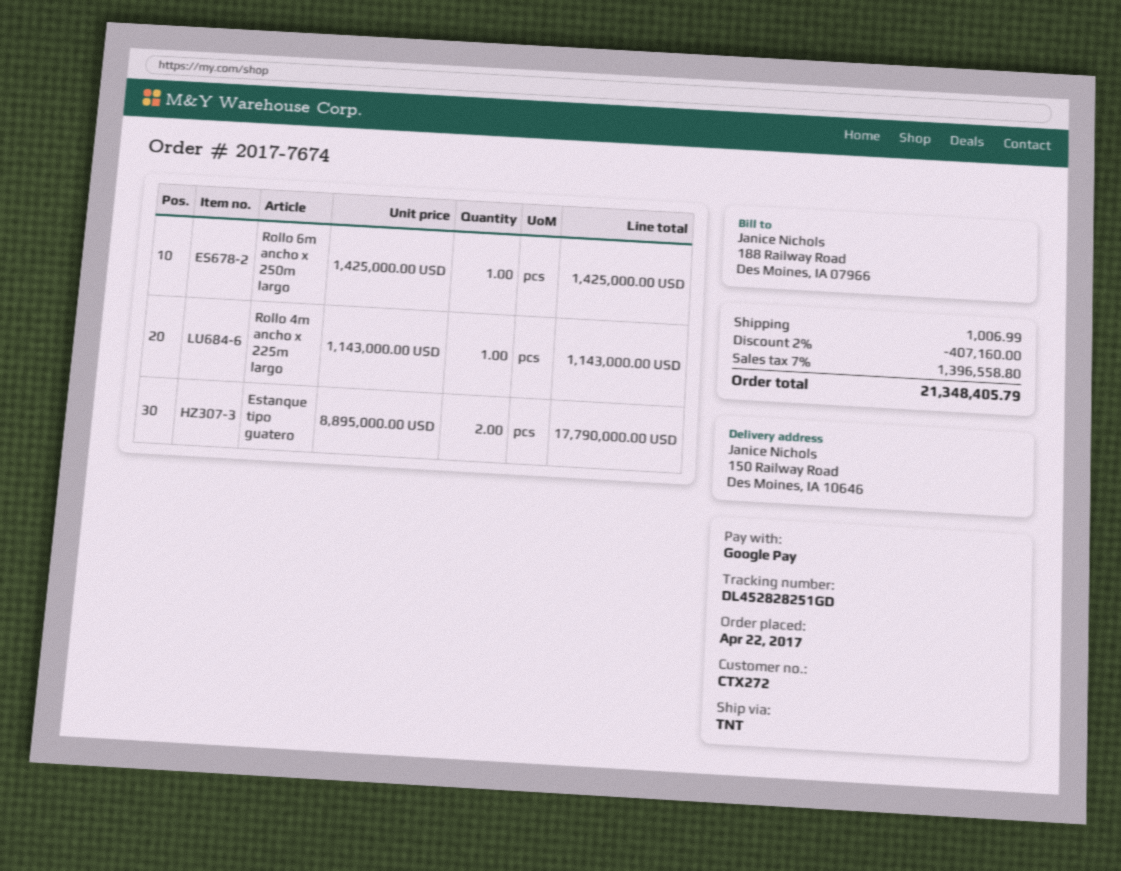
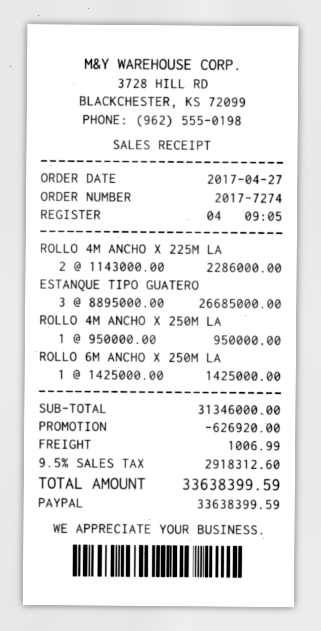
order number: 2017-7674 -> 2017-7274
order date: 2017-04-22 -> 2017-04-27
payment method: Google Pay -> PayPal
Rollo 4m ancho x 225m largo: 1 x 1143000.00 = 1143000.00 -> 2 x 1143000.00 = 2286000.00
Estanque tipo guatero: 2 x 8895000.00 = 17790000.00 -> 3 x 8895000.00 = 26685000.00
ROLLO 4M ANCHO X 250M LA: none -> 1 x 950000.00 = 950000.00
discount: 407160.00 -> 626920.00
tax: 7% = 1396558.80 -> 9.5% = 2918312.60
total: 21348405.79 -> 33638399.59

